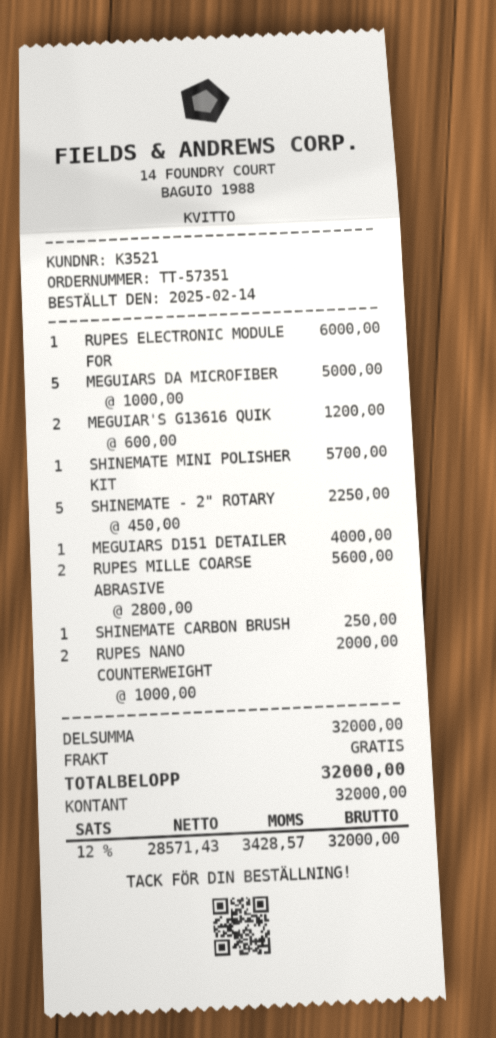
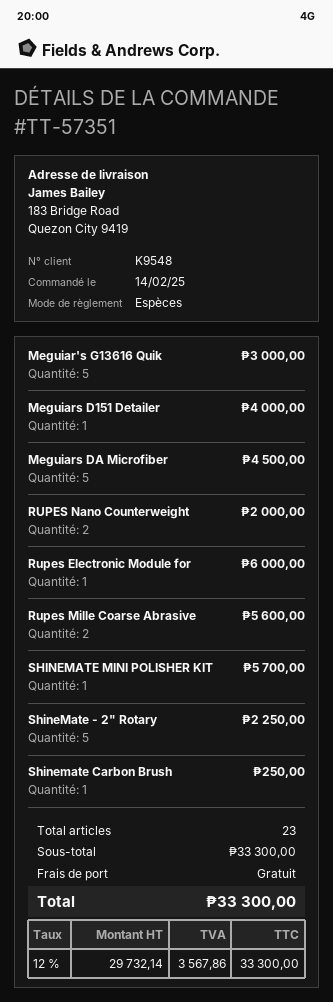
customer number: K3521 -> K9548
MEGUIARS DA MICROFIBER: 5 for 5000.00 -> 5 for 4500.00
MEGUIAR'S G13616 QUIK: 2 for 1200.00 -> 5 for 3000.00
subtotal: 32000.00 -> 33300.00
net: 28571.43 -> 29732.14
tax: 12% = 3428.57 -> 12% = 3567.86
total: 32000.00 -> 33300.00

